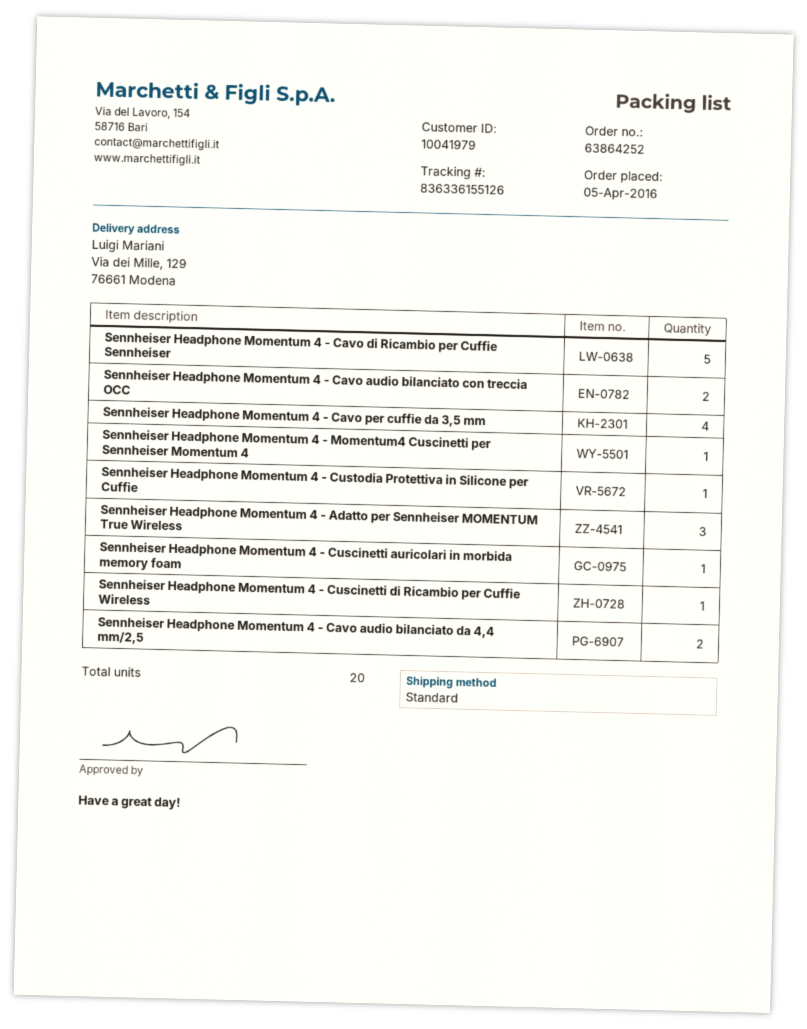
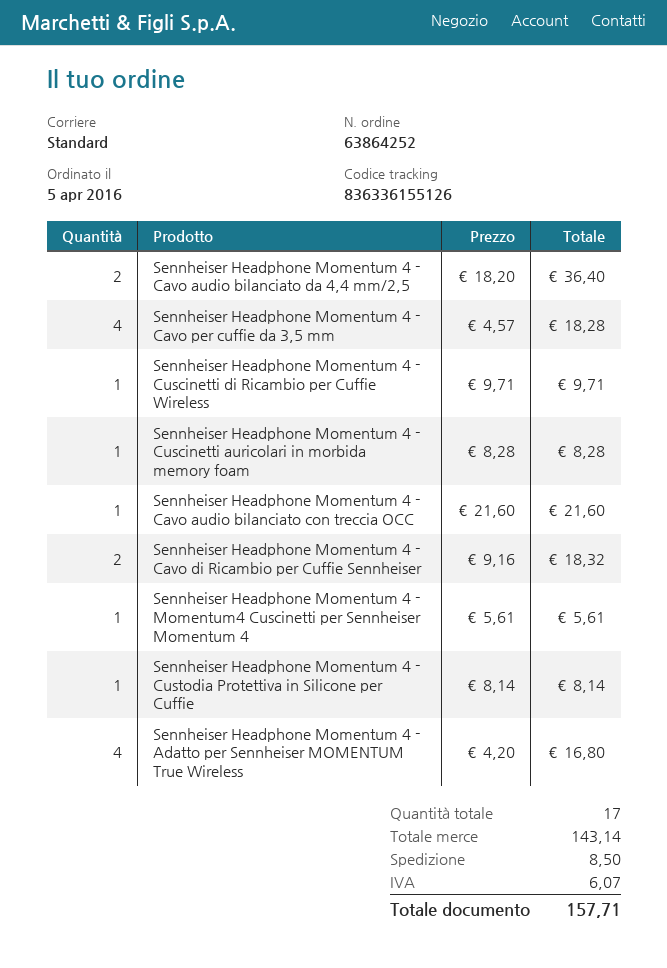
Sennheiser Headphone Momentum 4 - Cavo di Ricambio per Cuffie Sennheiser: 5 -> 2
Sennheiser Headphone Momentum 4 - Cavo audio bilanciato con treccia OCC: 2 -> 1
Sennheiser Headphone Momentum 4 - Adatto per Sennheiser MOMENTUM True Wireless: 3 -> 4
total quantity: 20 -> 17

